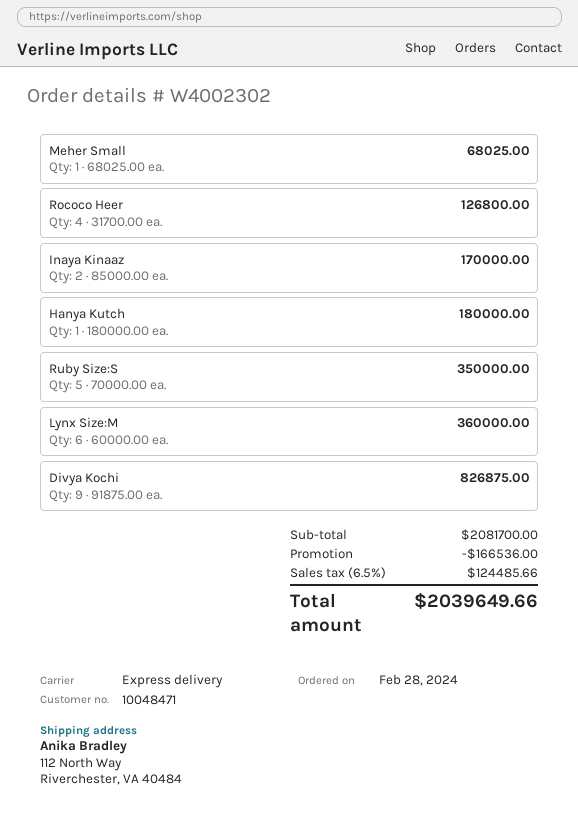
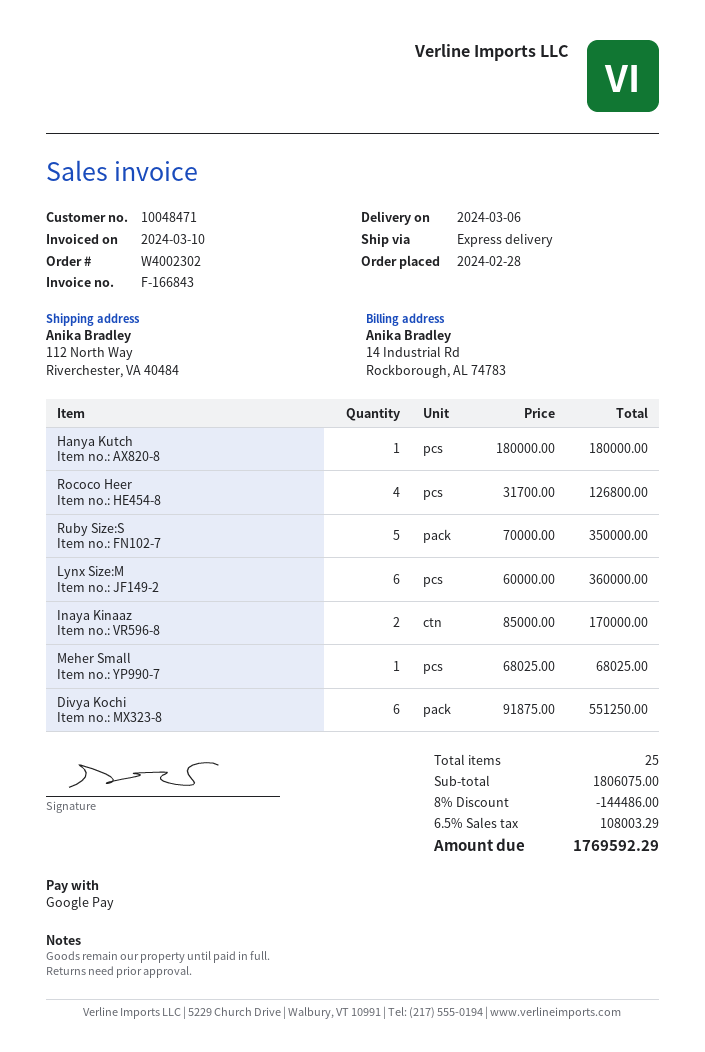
Divya Kochi: 9 x 91875.00 = 826875.00 -> 6 x 91875.00 = 551250.00
subtotal: 2081700.00 -> 1806075.00
discount: 166536.00 -> 144486.00
tax: 6.5% = 124485.66 -> 6.5% = 108003.29
total: 2039649.66 -> 1769592.29

